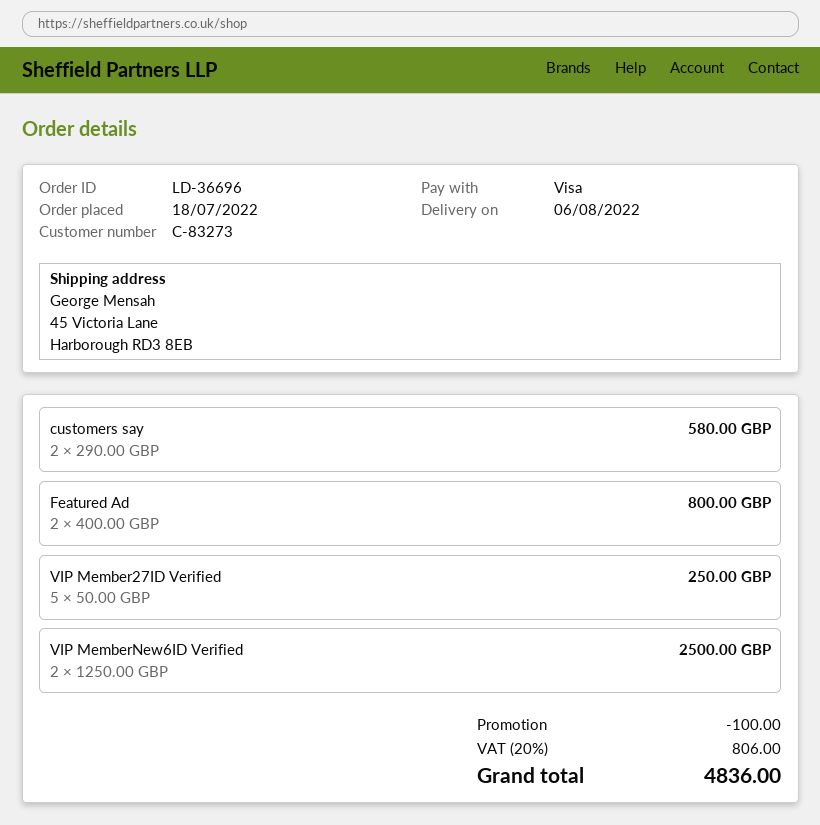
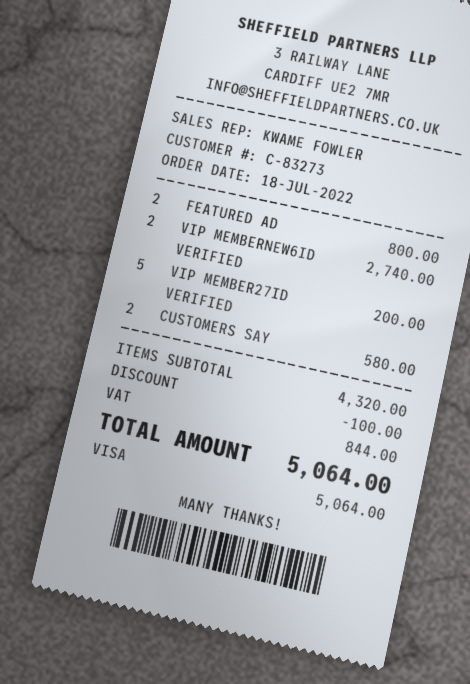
VIP Member27ID Verified: 5 for 250.00 -> 5 for 200.00
VIP MemberNew6ID Verified: 2 for 2500.00 -> 2 for 2740.00
tax: 806.00 -> 844.00
total: 4836.00 -> 5064.00

